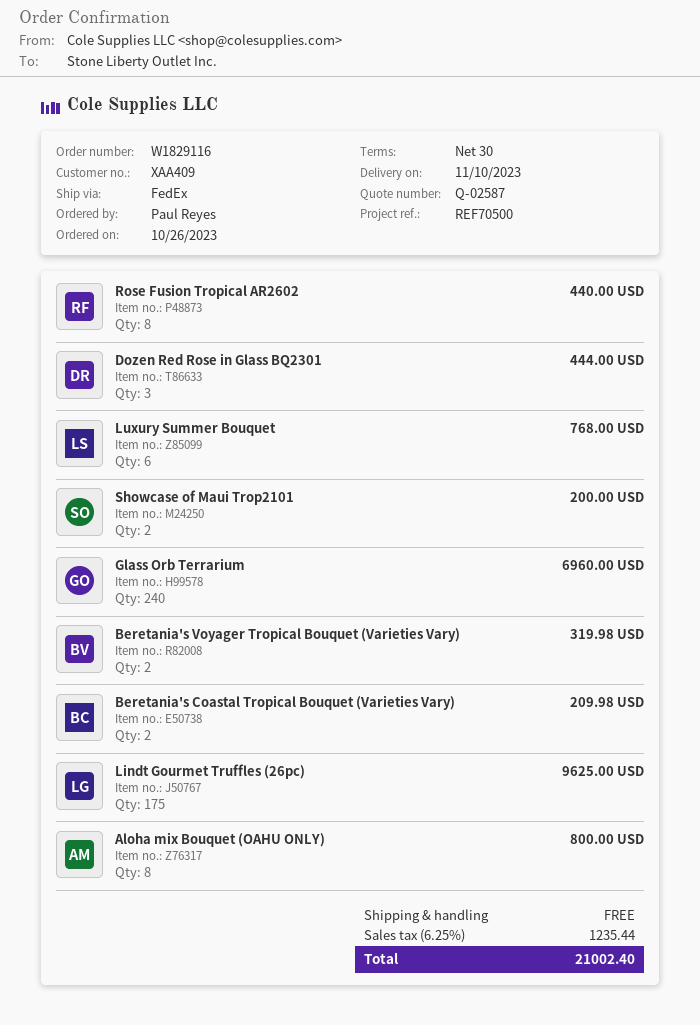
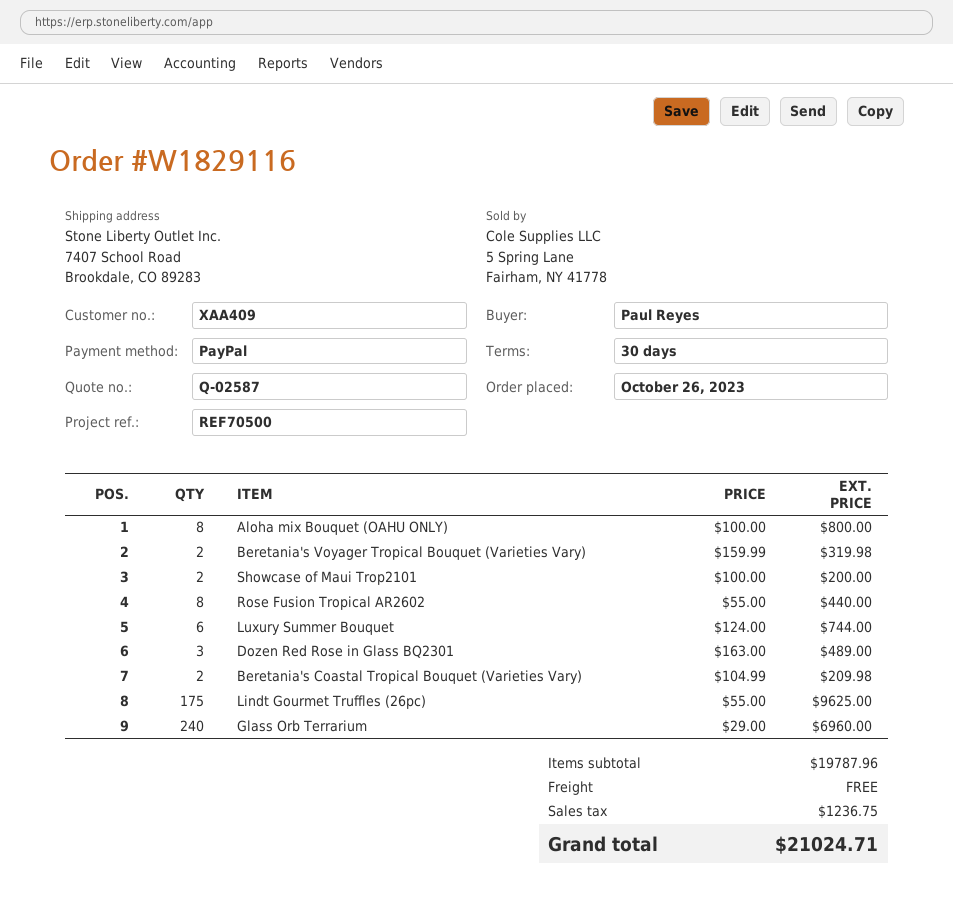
Dozen Red Rose in Glass BQ2301: 3 for 444.00 -> 3 for 489.00
Luxury Summer Bouquet: 6 for 768.00 -> 6 for 744.00
tax: 1235.44 -> 1236.75
total: 21002.40 -> 21024.71

